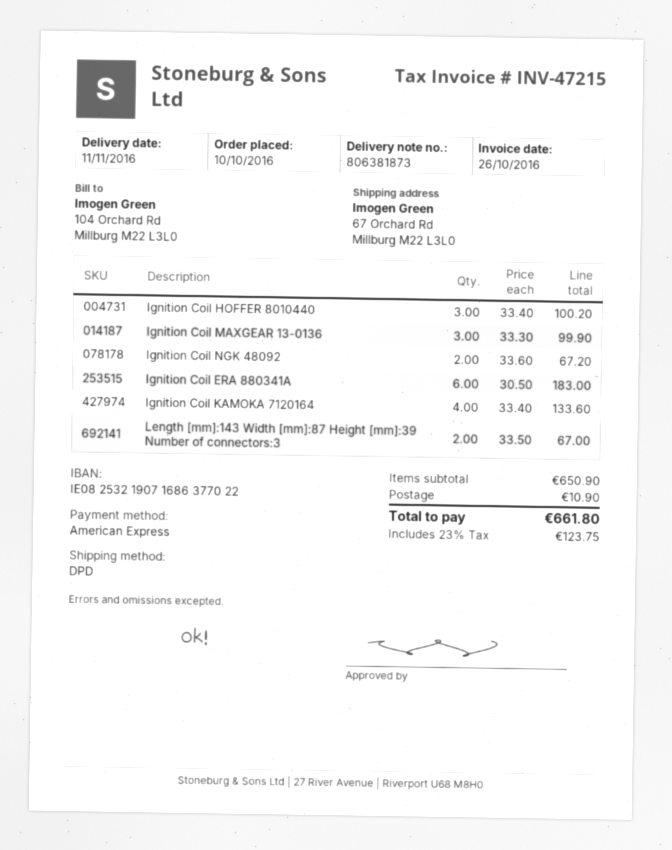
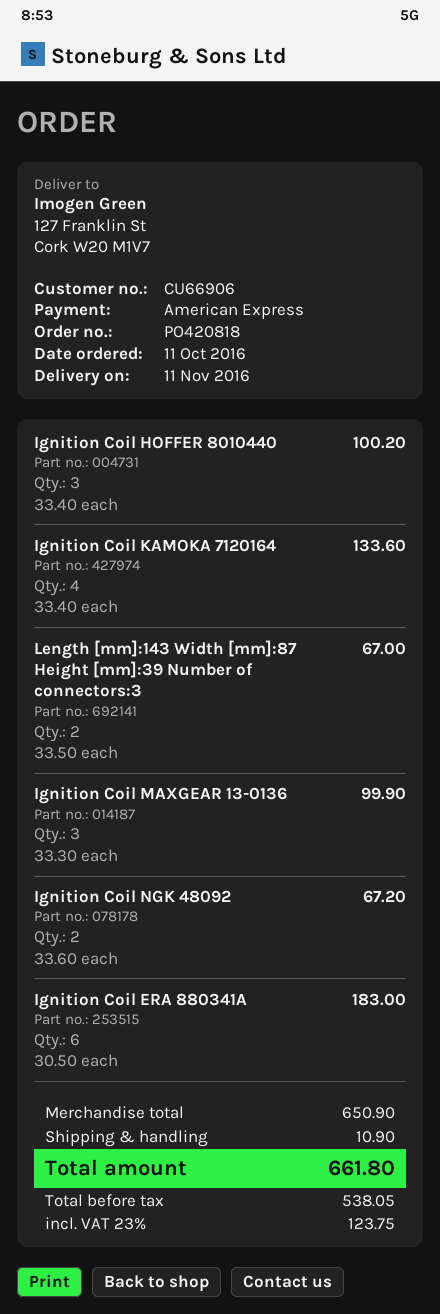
order date: 2016-10-10 -> 2016-10-11
ship to: 67 Orchard Rd, Millburg M22 L3L0 -> 127 Franklin St, Cork W20 M1V7

